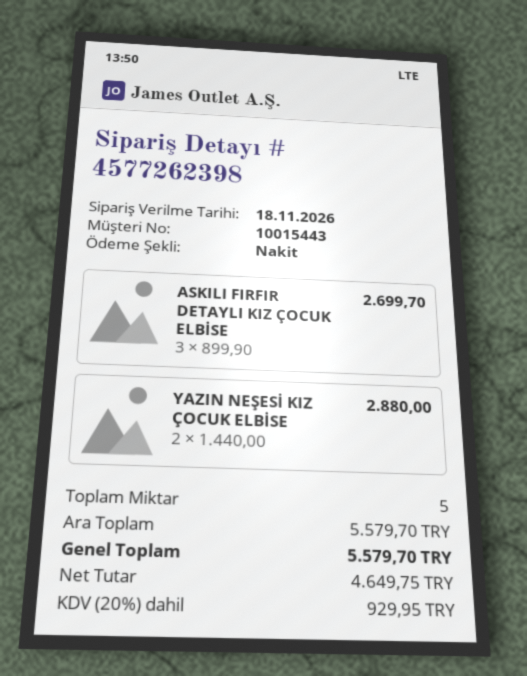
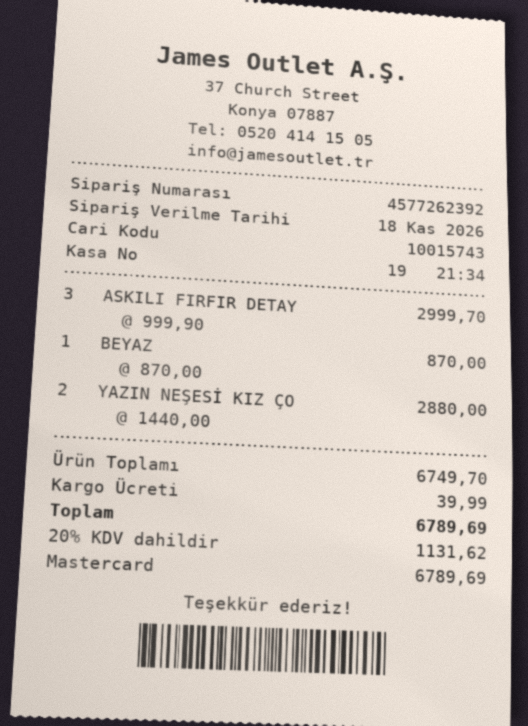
order number: 4577262398 -> 4577262392
customer number: 10015443 -> 10015743
payment method: cash -> Mastercard
ASKILI FIRFIR DETAYLI KIZ ÇOCUK ELBİSE: 3 x 899.90 = 2699.70 -> 3 x 999.90 = 2999.70
BEYAZ: none -> 1 x 870.00 = 870.00
subtotal: 5579.70 -> 6749.70
shipping: none -> 39.99
tax: 20% = 929.95 -> 20% = 1131.62
total: 5579.70 -> 6789.69

